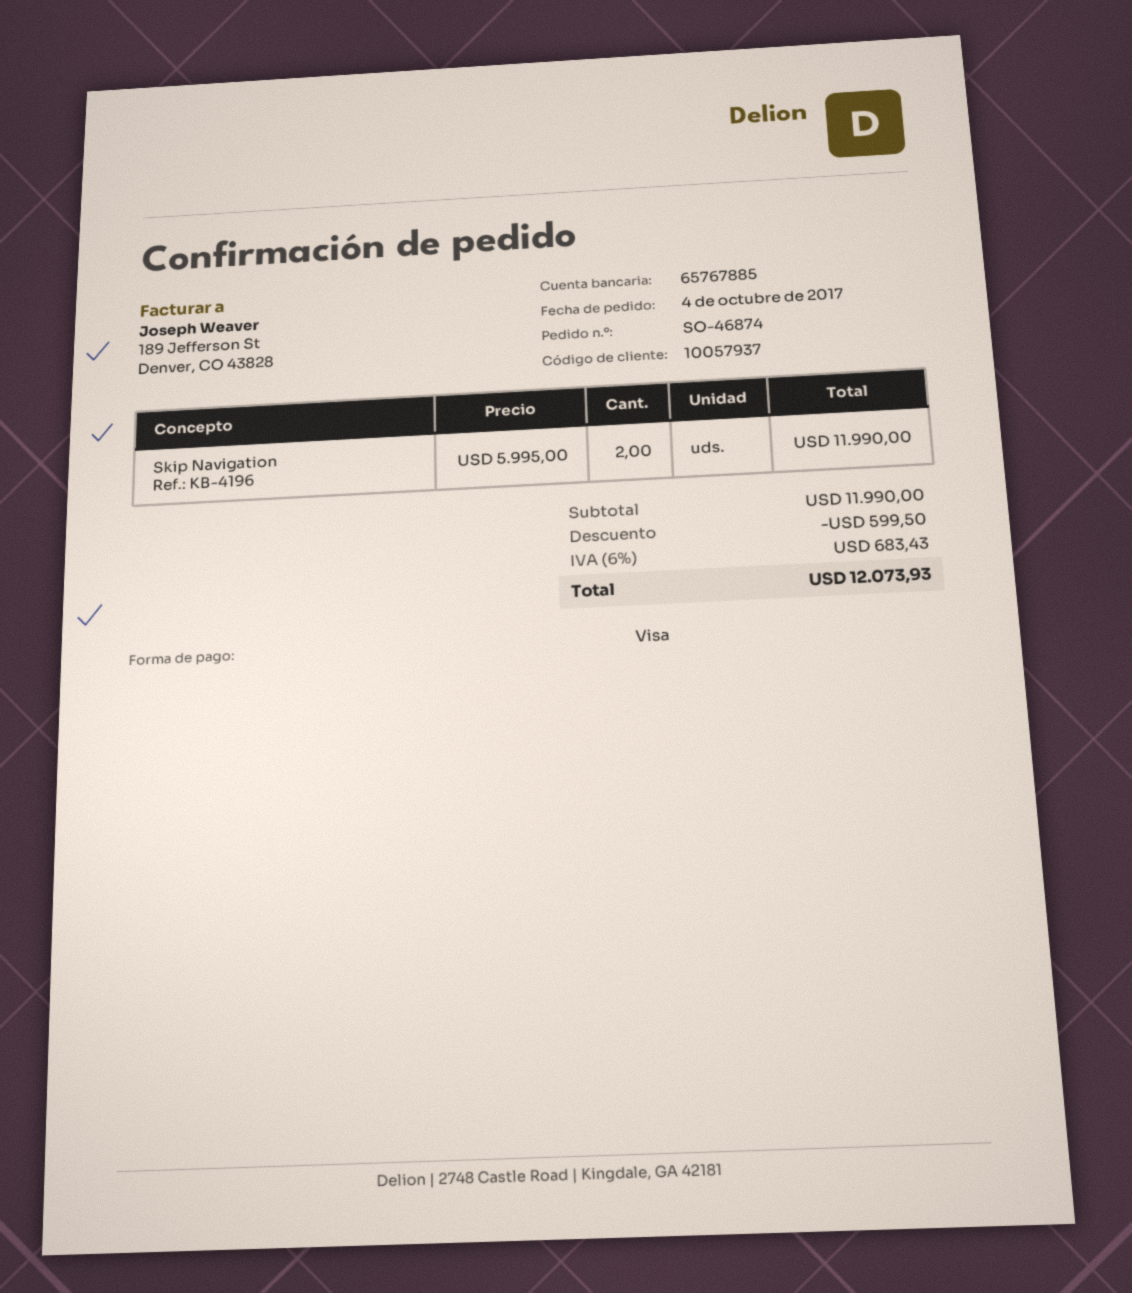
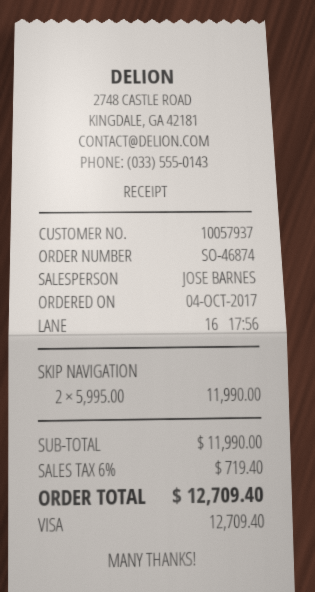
discount: 599.50 -> none
tax: 6% = 683.43 -> 6% = 719.40
total: 12073.93 -> 12709.40

